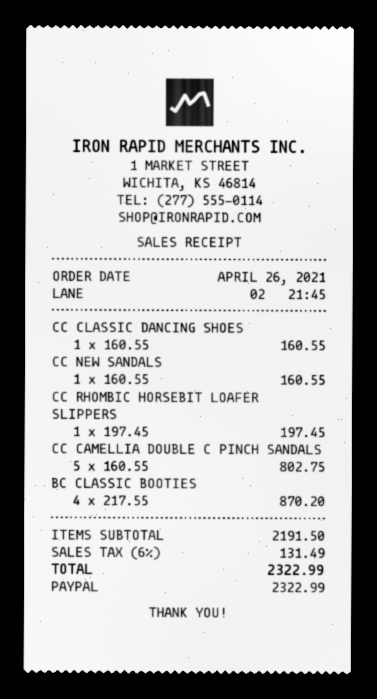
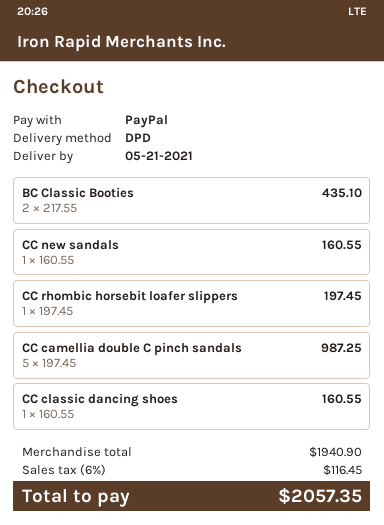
CC CAMELLIA DOUBLE C PINCH SANDALS: 5 x 160.55 = 802.75 -> 5 x 197.45 = 987.25
BC CLASSIC BOOTIES: 4 x 217.55 = 870.20 -> 2 x 217.55 = 435.10
subtotal: 2191.50 -> 1940.90
tax: 6% = 131.49 -> 6% = 116.45
total: 2322.99 -> 2057.35

